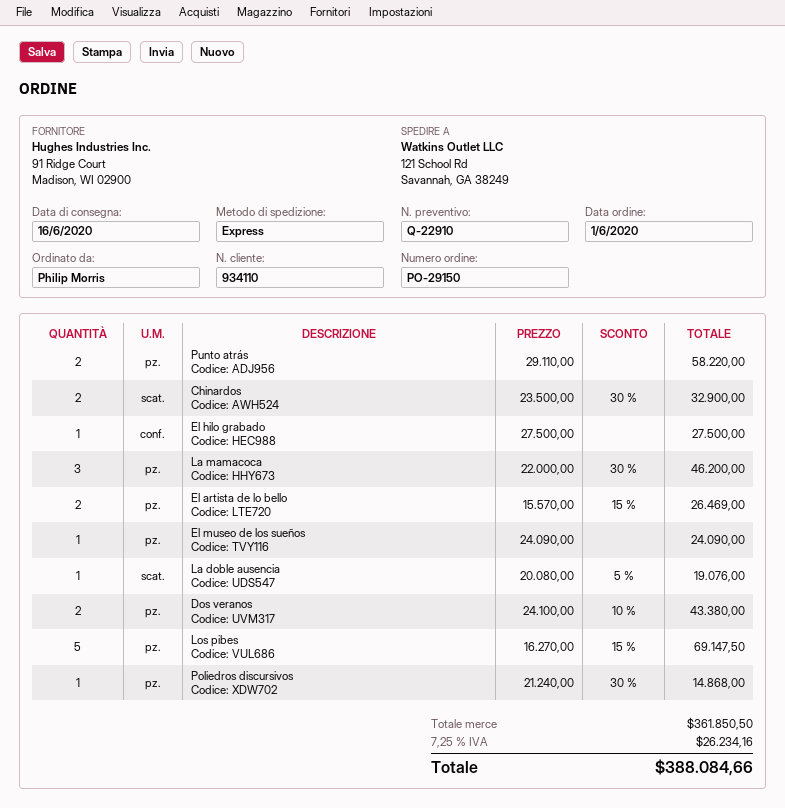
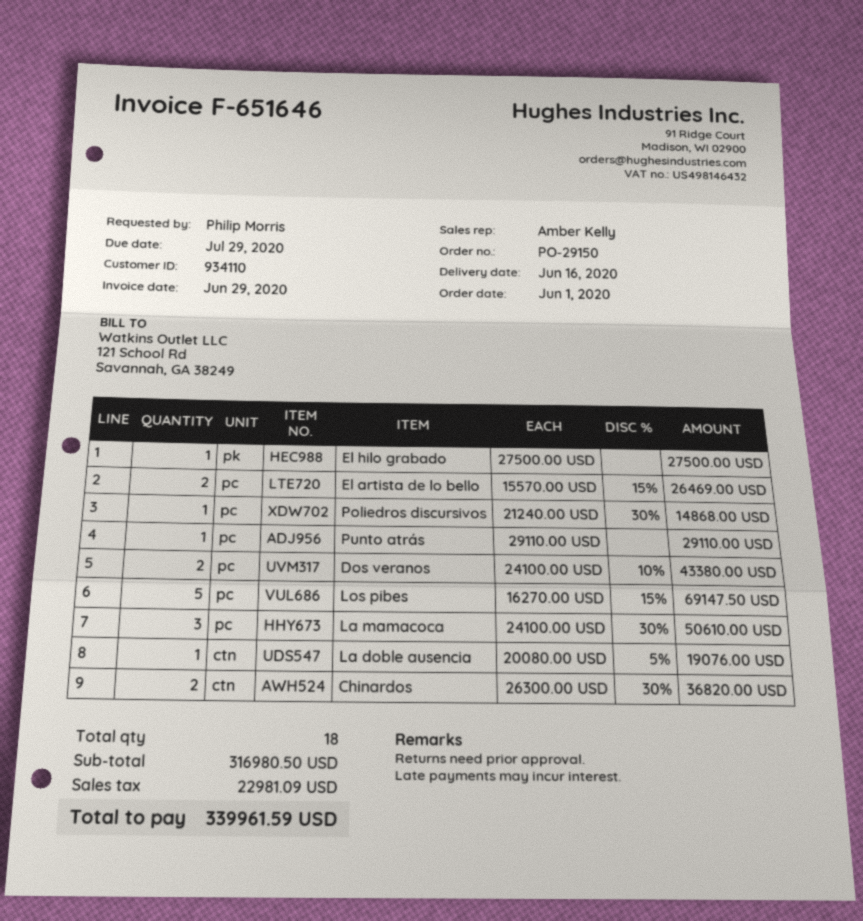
Punto atrás: 2 x 29110.00 = 58220.00 -> 1 x 29110.00 = 29110.00
Chinardos: 2 x 23500.00 - 30% = 32900.00 -> 2 x 26300.00 - 30% = 36820.00
La mamacoca: 3 x 22000.00 - 30% = 46200.00 -> 3 x 24100.00 - 30% = 50610.00
El museo de los sueños: 1 x 24090.00 = 24090.00 -> none
subtotal: 361850.50 -> 316980.50
tax: 26234.16 -> 22981.09
total: 388084.66 -> 339961.59

